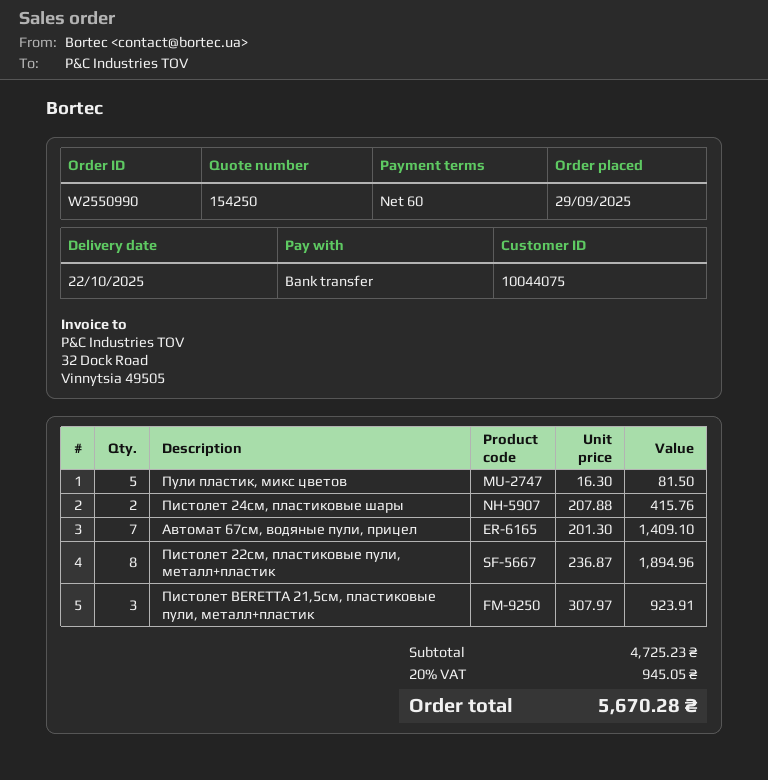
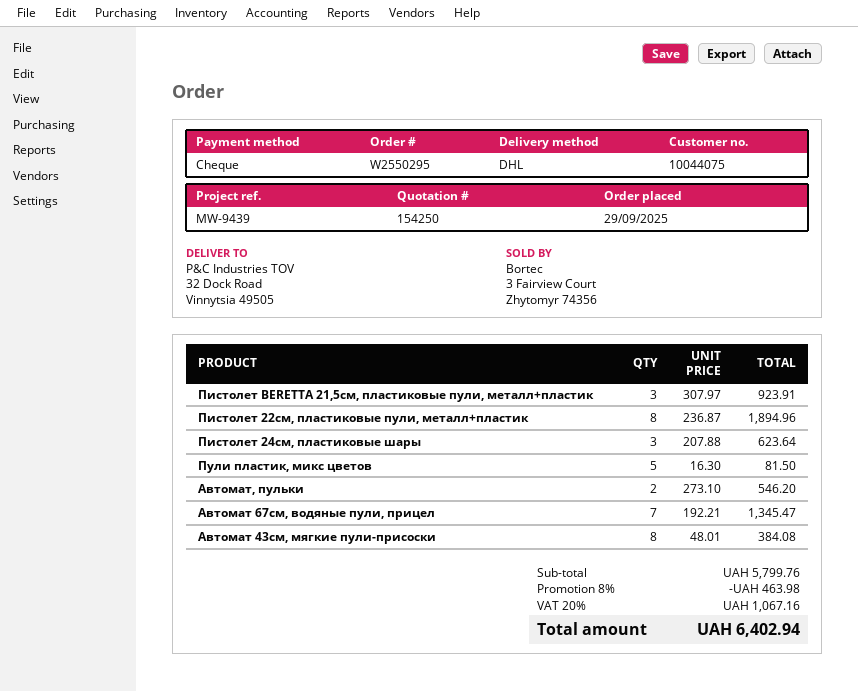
order number: W2550990 -> W2550295
payment method: bank transfer -> cheque
Пистолет 24см, пластиковые шары: 2 x 207.88 = 415.76 -> 3 x 207.88 = 623.64
Автомат 67см, водяные пули, прицел: 7 x 201.30 = 1409.10 -> 7 x 192.21 = 1345.47
Автомат, пульки: none -> 2 x 273.10 = 546.20
Автомат 43см, мягкие пули-присоски: none -> 8 x 48.01 = 384.08
subtotal: 4725.23 -> 5799.76
discount: none -> 8% = 463.98
tax: 20% = 945.05 -> 20% = 1067.16
total: 5670.28 -> 6402.94

